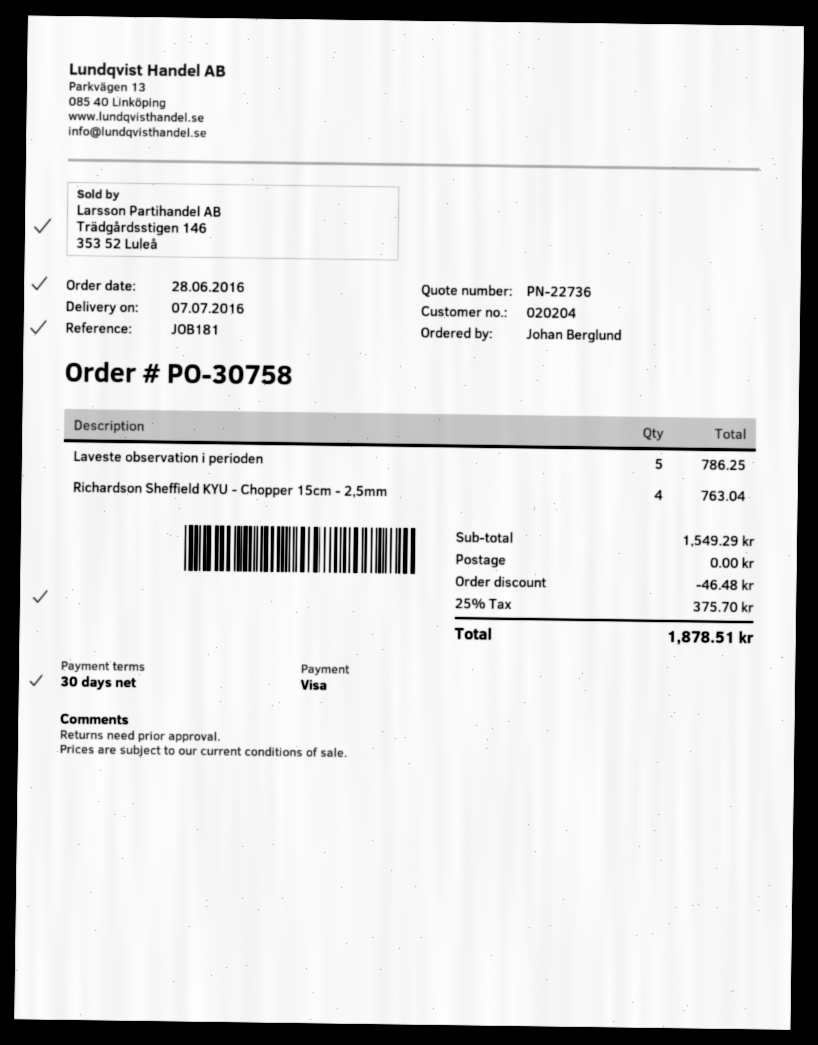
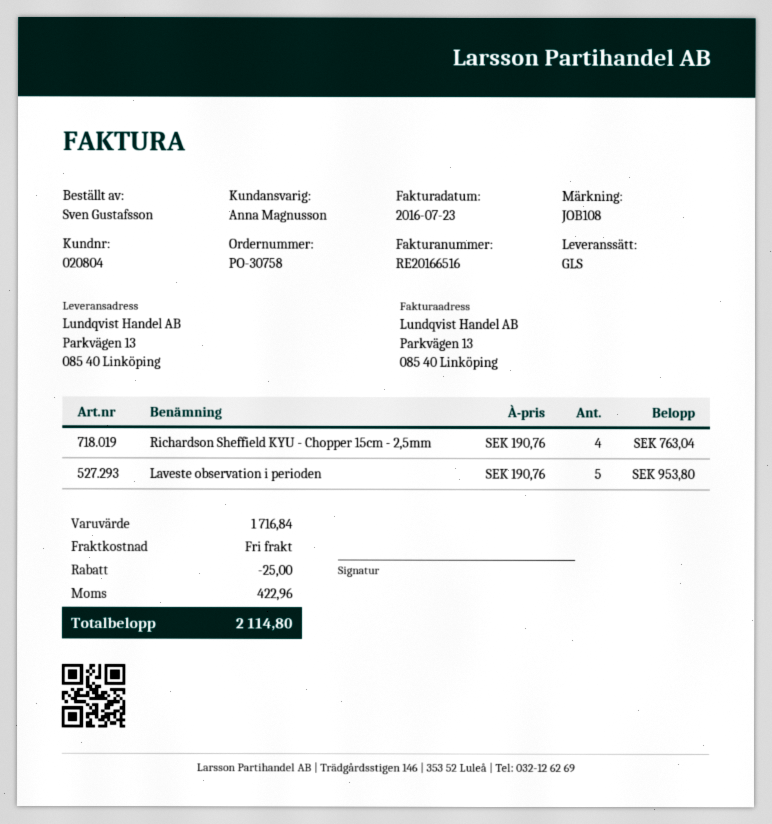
customer number: 020204 -> 020804
reference: JOB181 -> JOB108
ordered by: Johan Berglund -> Sven Gustafsson
Laveste observation i perioden: 5 for 786.25 -> 5 for 953.80
subtotal: 1549.29 -> 1716.84
discount: 46.48 -> 25.00
tax: 375.70 -> 422.96
total: 1878.51 -> 2114.80

